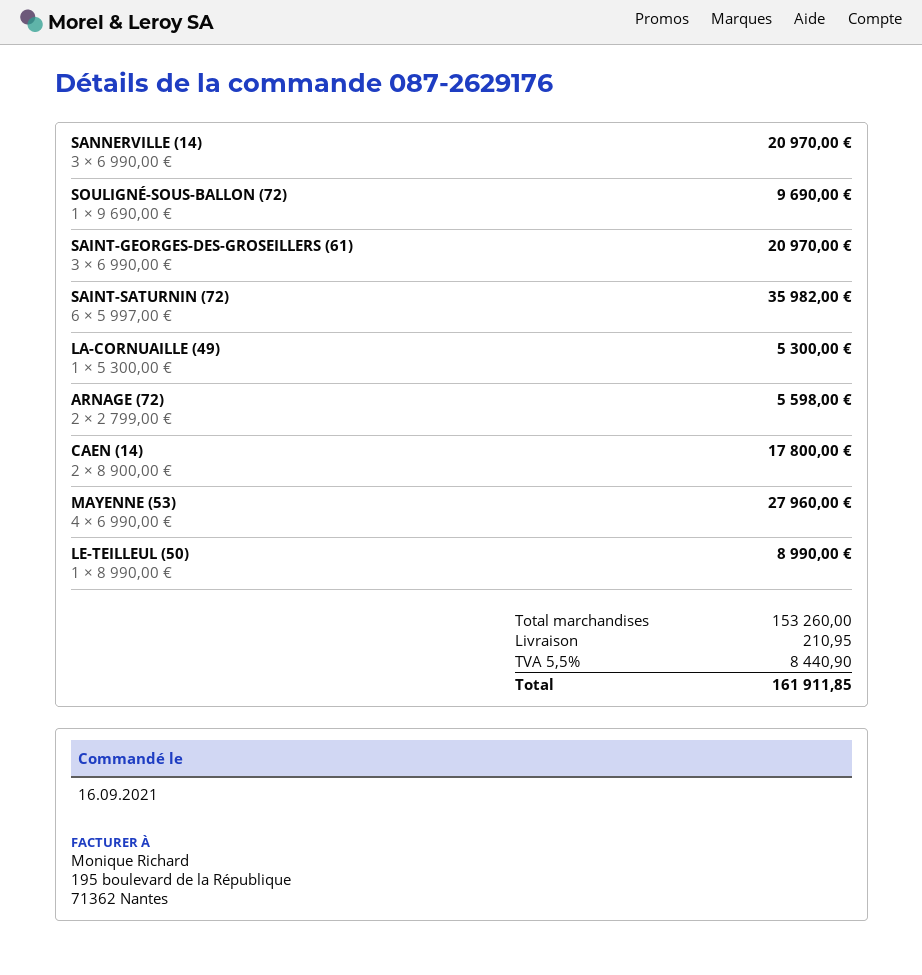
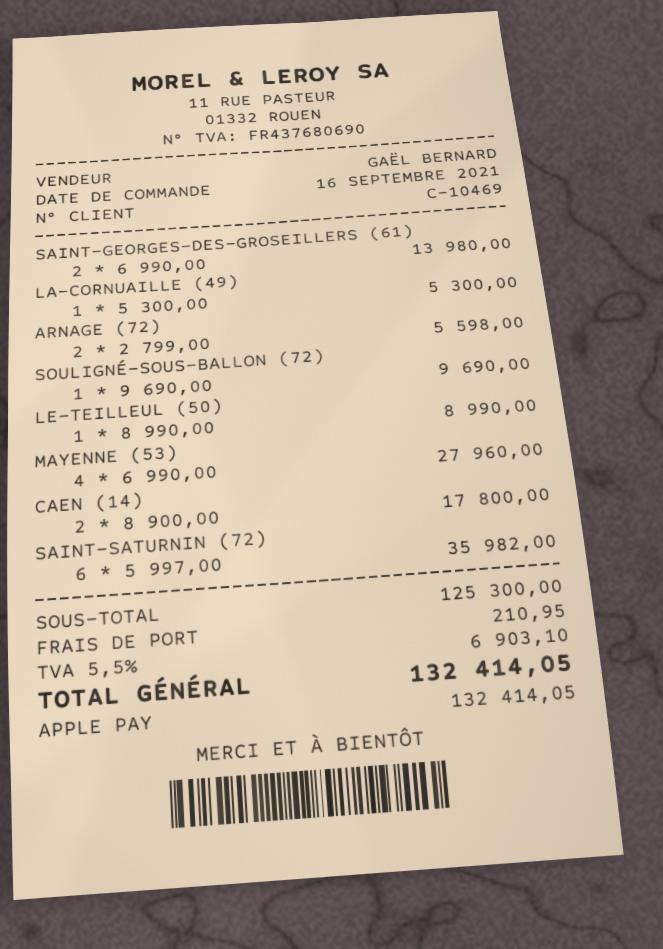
SANNERVILLE (14): 3 x 6990.00 = 20970.00 -> none
SAINT-GEORGES-DES-GROSEILLERS (61): 3 x 6990.00 = 20970.00 -> 2 x 6990.00 = 13980.00
subtotal: 153260.00 -> 125300.00
tax: 5.5% = 8440.90 -> 5.5% = 6903.10
total: 161911.85 -> 132414.05

